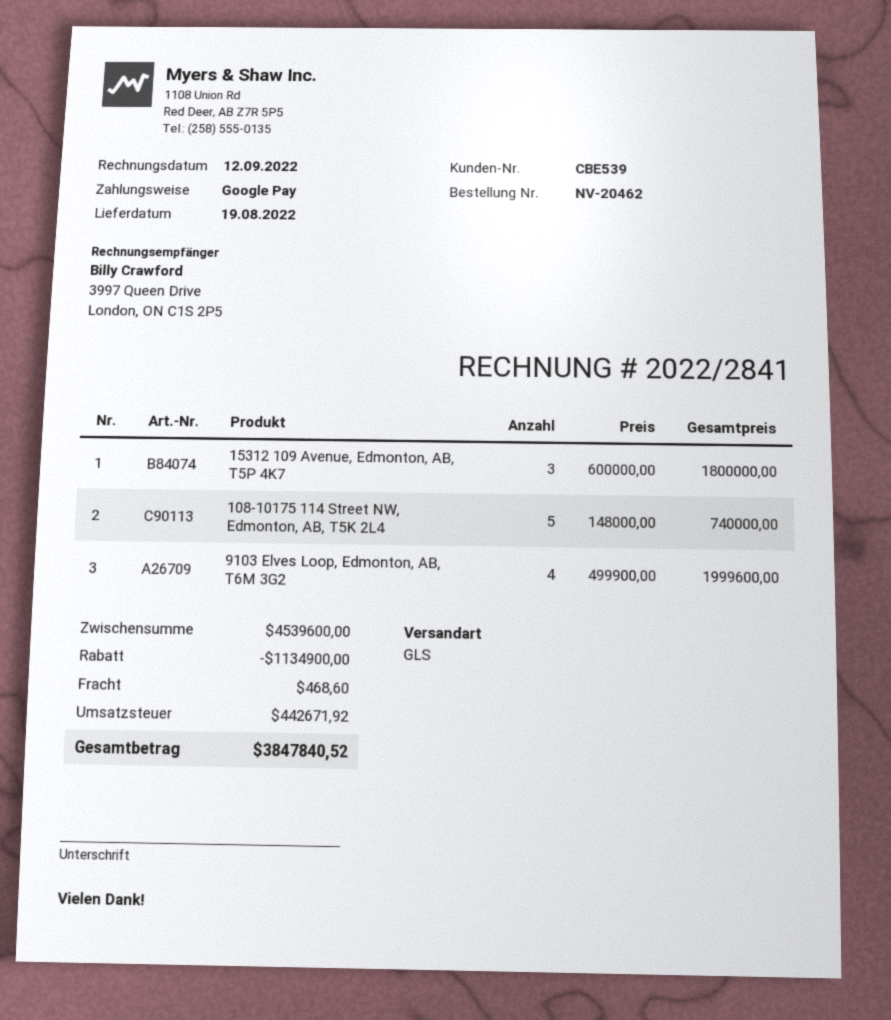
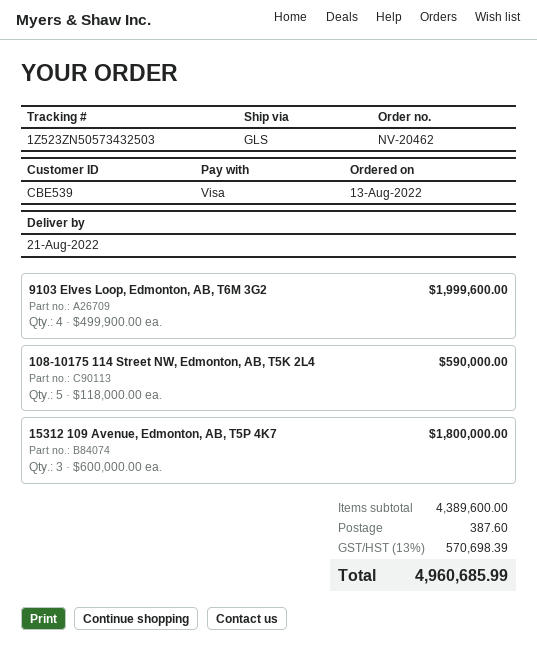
delivery date: 2022-08-19 -> 2022-08-21
payment method: Google Pay -> Visa
108-10175 114 Street NW, Edmonton, AB, T5K 2L4: 5 x 148000.00 = 740000.00 -> 5 x 118000.00 = 590000.00
subtotal: 4539600.00 -> 4389600.00
discount: 1134900.00 -> none
shipping: 468.60 -> 387.60
tax: 442671.92 -> 570698.39
total: 3847840.52 -> 4960685.99

